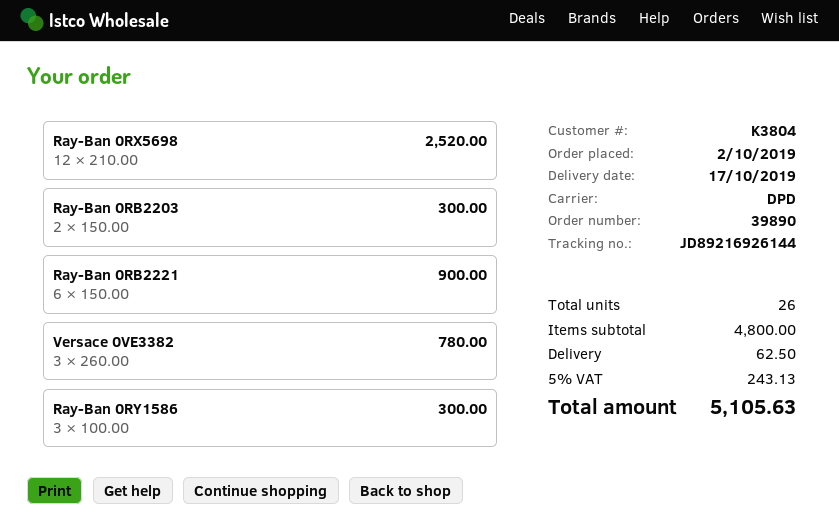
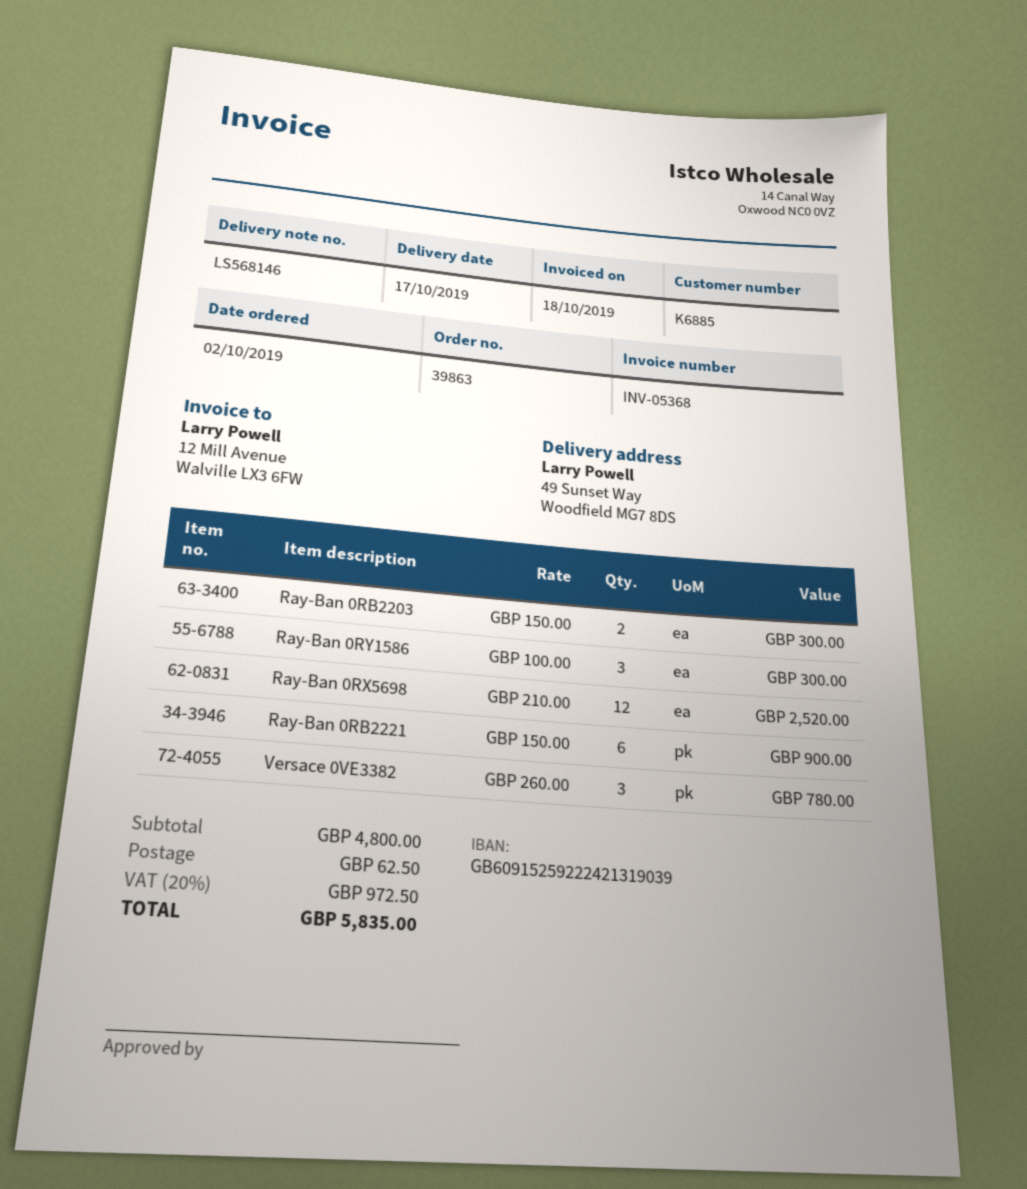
order number: 39890 -> 39863
customer number: K3804 -> K6885
tax: 5% = 243.13 -> 20% = 972.50
total: 5105.63 -> 5835.00

